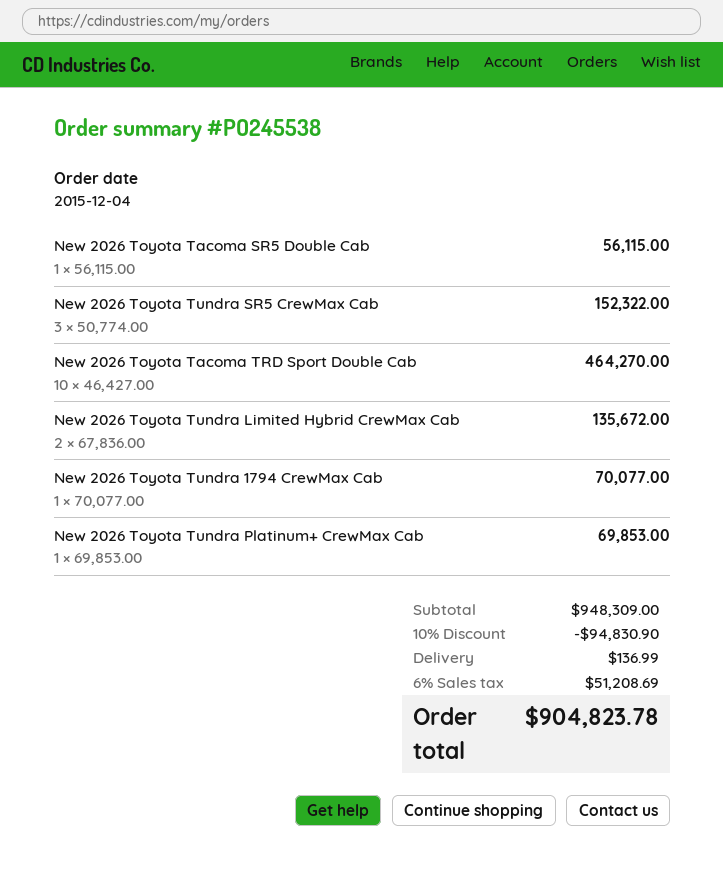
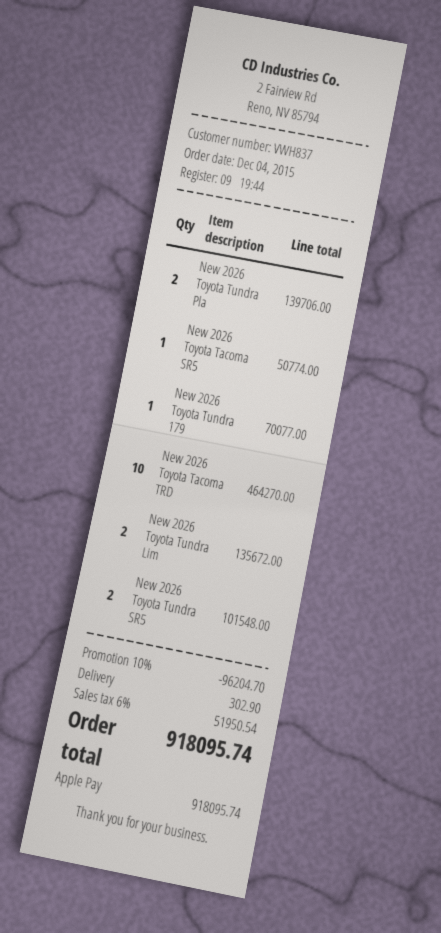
New 2026 Toyota Tacoma SR5 Double Cab: 1 for 56115.00 -> 1 for 50774.00
New 2026 Toyota Tundra SR5 CrewMax Cab: 3 for 152322.00 -> 2 for 101548.00
New 2026 Toyota Tundra Platinum+ CrewMax Cab: 1 for 69853.00 -> 2 for 139706.00
discount: 10% = 94830.90 -> 10% = 96204.70
shipping: 136.99 -> 302.90
tax: 6% = 51208.69 -> 6% = 51950.54
total: 904823.78 -> 918095.74

